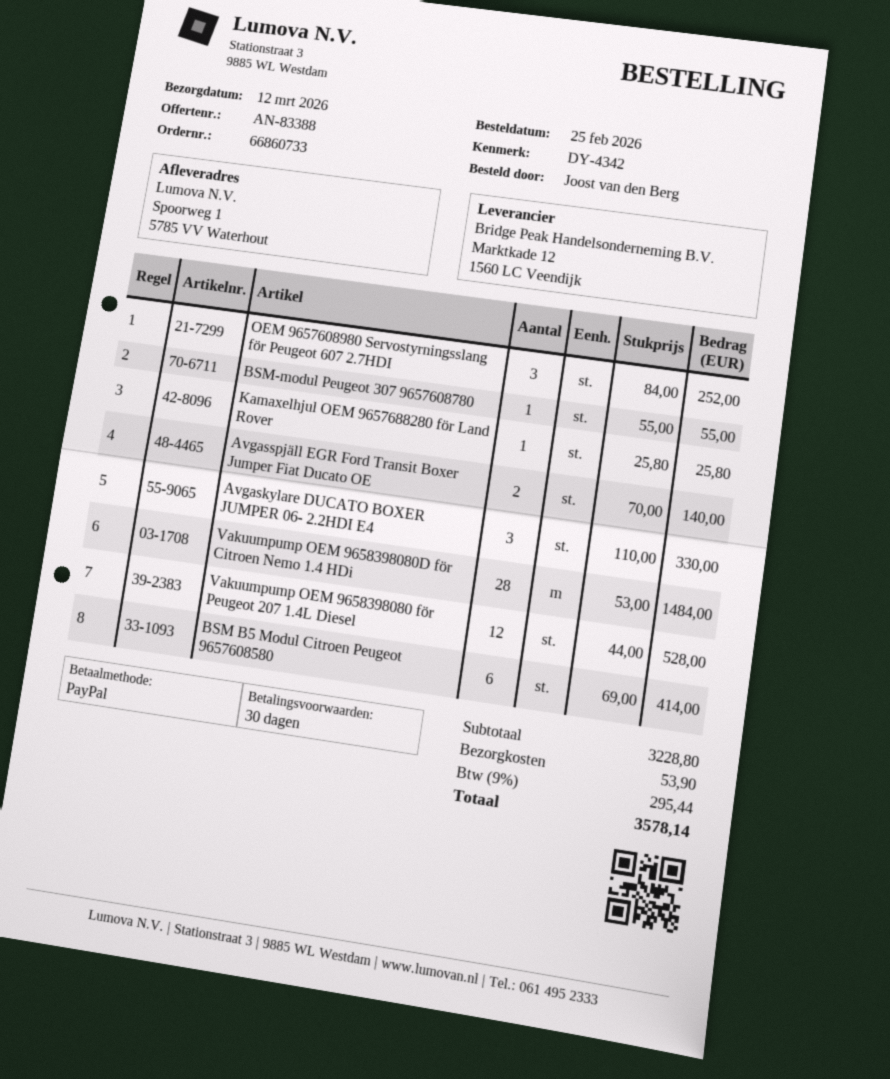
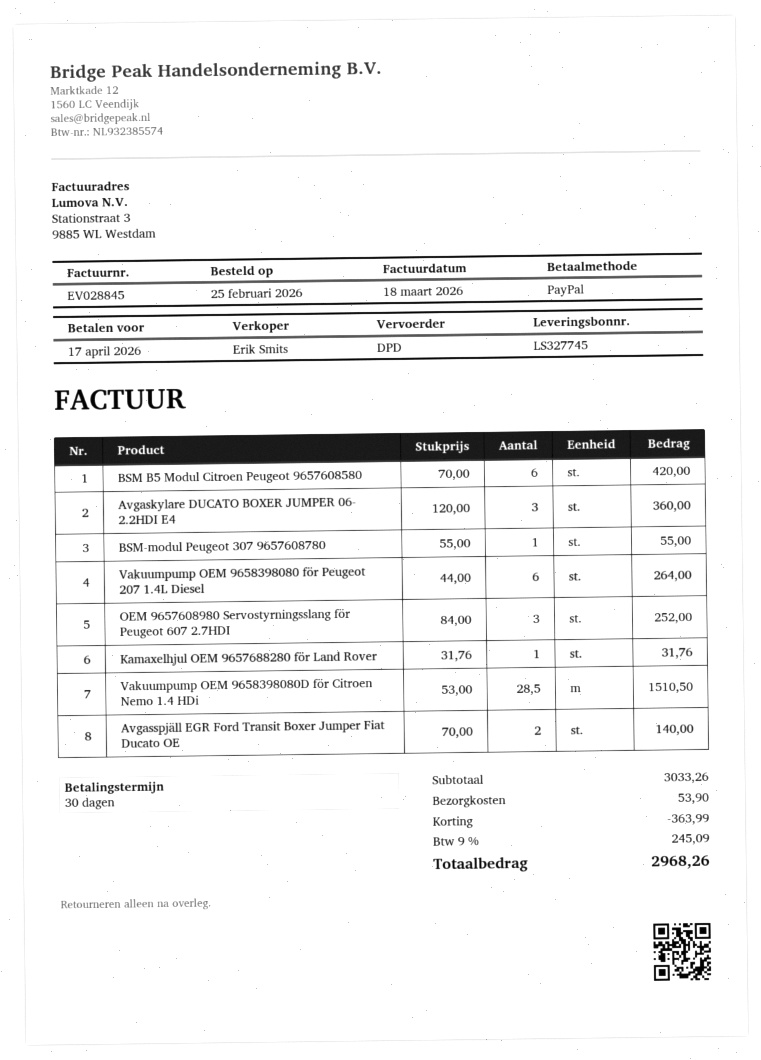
Kamaxelhjul OEM 9657688280 för Land Rover: 1 x 25.80 = 25.80 -> 1 x 31.76 = 31.76
Avgaskylare DUCATO BOXER JUMPER 06- 2.2HDI E4: 3 x 110.00 = 330.00 -> 3 x 120.00 = 360.00
Vakuumpump OEM 9658398080D för Citroen Nemo 1.4 HDi: 28 x 53.00 = 1484.00 -> 28.5 x 53.00 = 1510.50
Vakuumpump OEM 9658398080 för Peugeot 207 1.4L Diesel: 12 x 44.00 = 528.00 -> 6 x 44.00 = 264.00
BSM B5 Modul Citroen Peugeot 9657608580: 6 x 69.00 = 414.00 -> 6 x 70.00 = 420.00
subtotal: 3228.80 -> 3033.26
discount: none -> 363.99
tax: 9% = 295.44 -> 9% = 245.09
total: 3578.14 -> 2968.26

